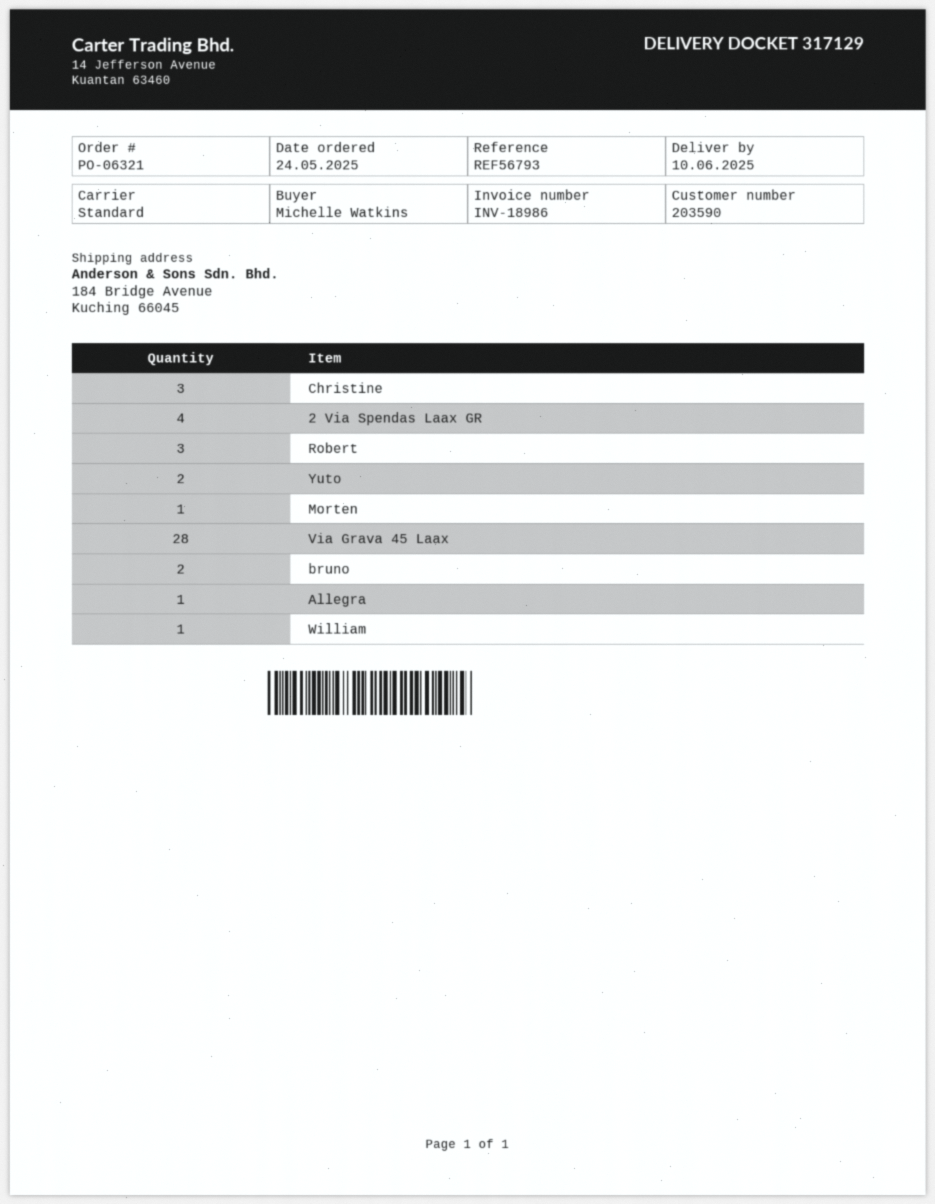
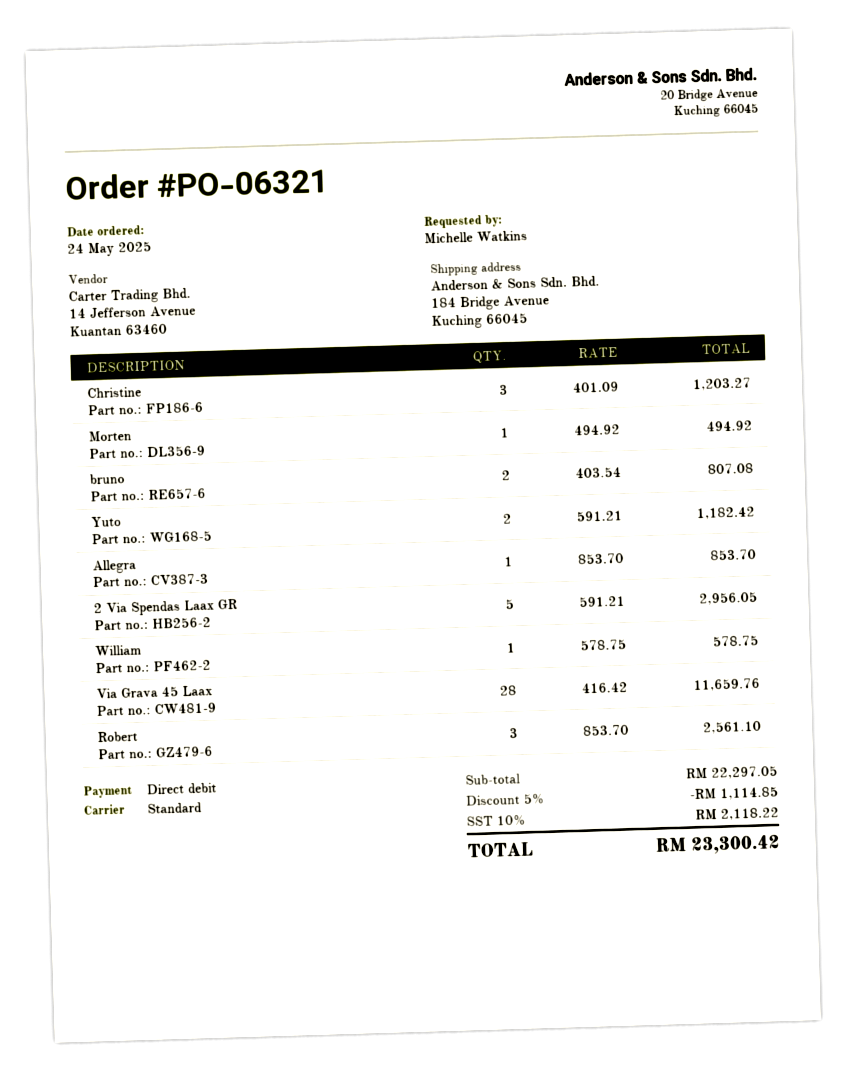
2 Via Spendas Laax GR: 4 -> 5

